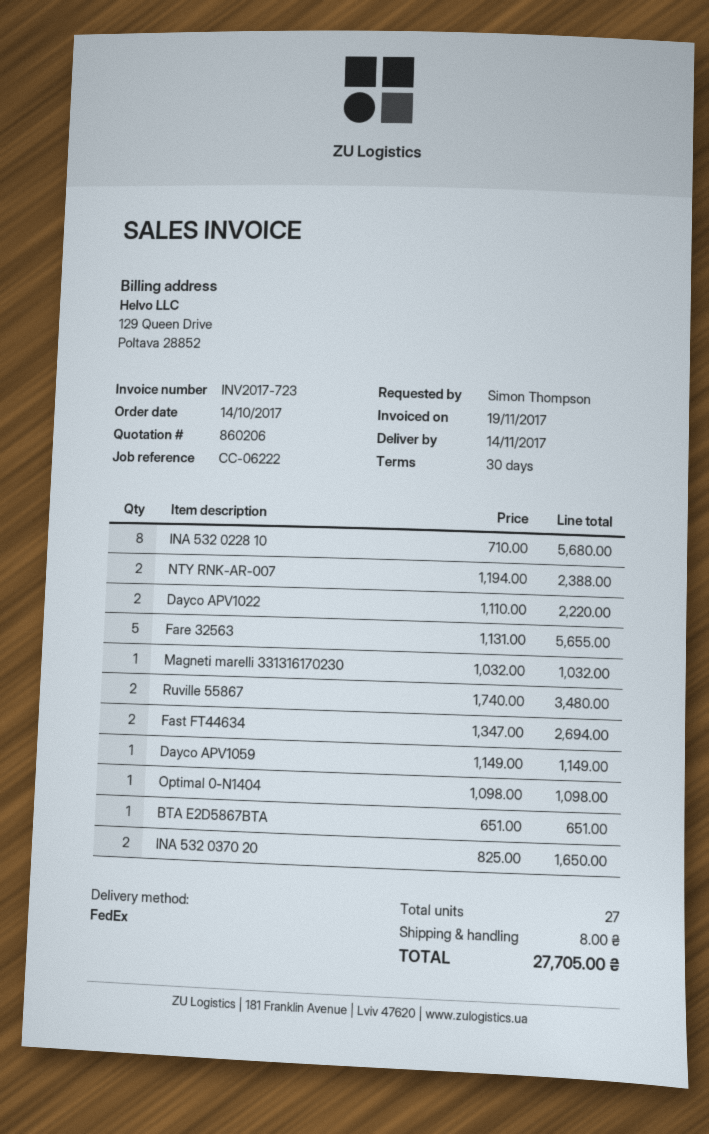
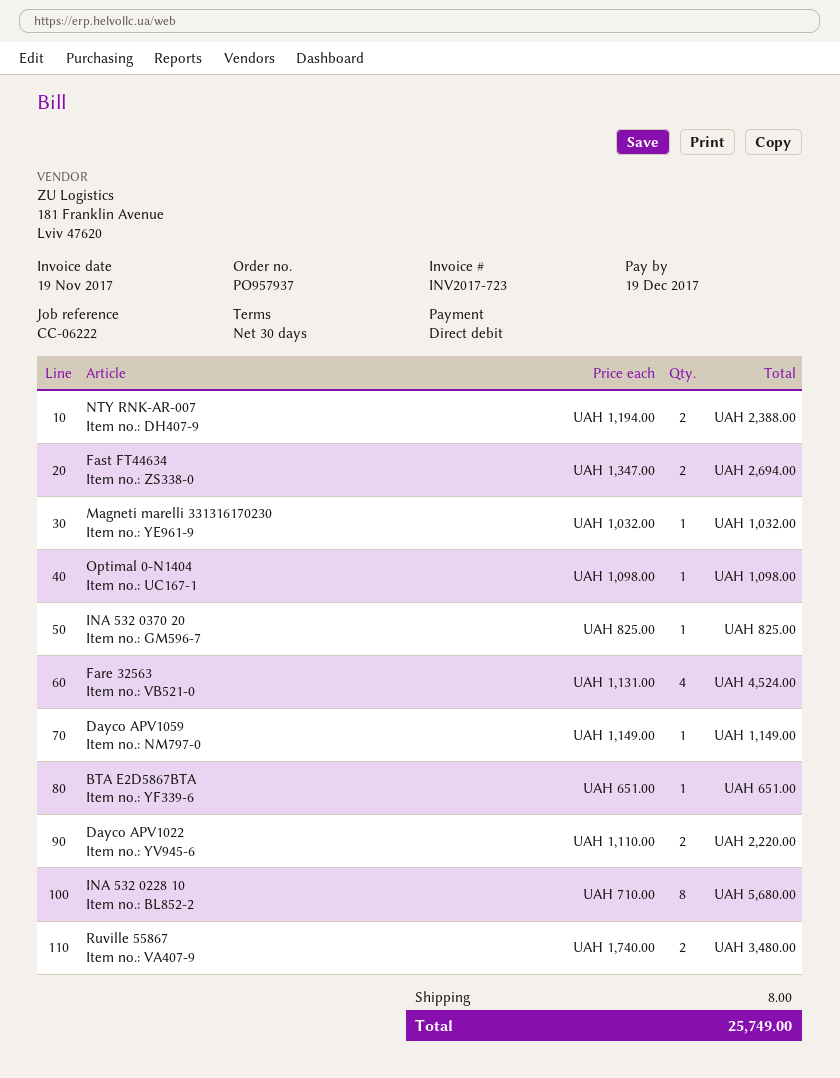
Fare 32563: 5 x 1131.00 = 5655.00 -> 4 x 1131.00 = 4524.00
INA 532 0370 20: 2 x 825.00 = 1650.00 -> 1 x 825.00 = 825.00
total: 27705.00 -> 25749.00

